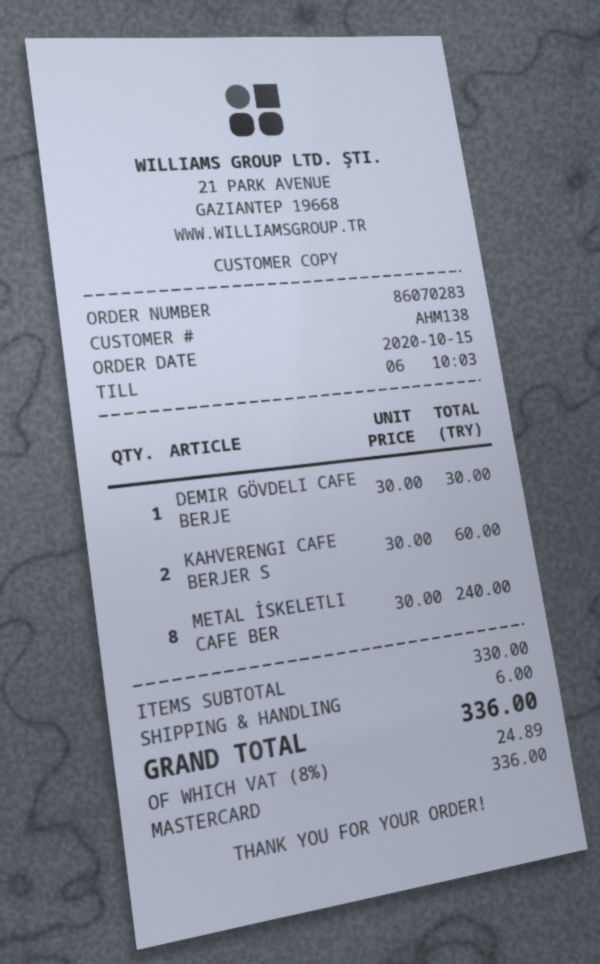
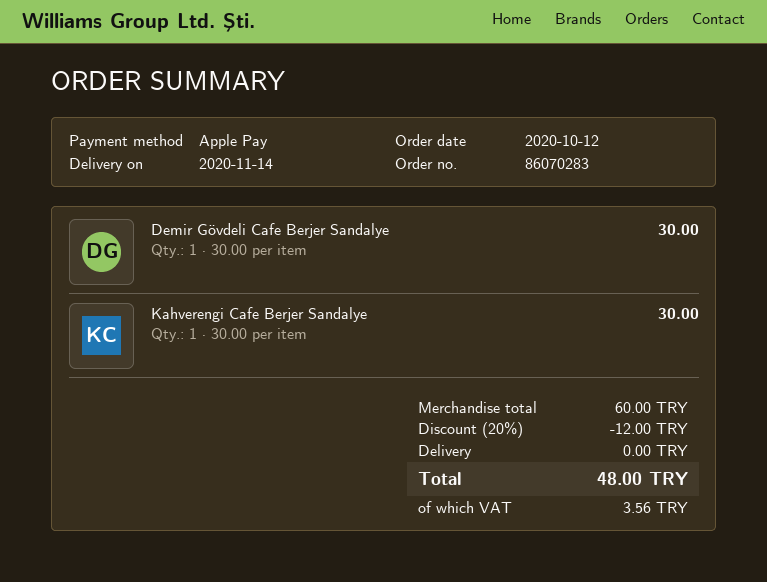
order date: 2020-10-15 -> 2020-10-12
payment method: Mastercard -> Apple Pay
KAHVERENGI CAFE BERJER S: 2 x 30.00 = 60.00 -> 1 x 30.00 = 30.00
METAL İSKELETLI CAFE BER: 8 x 30.00 = 240.00 -> none
subtotal: 330.00 -> 60.00
discount: none -> 20% = 12.00
shipping: 6.00 -> 0.00
tax: 24.89 -> 3.56
total: 336.00 -> 48.00

